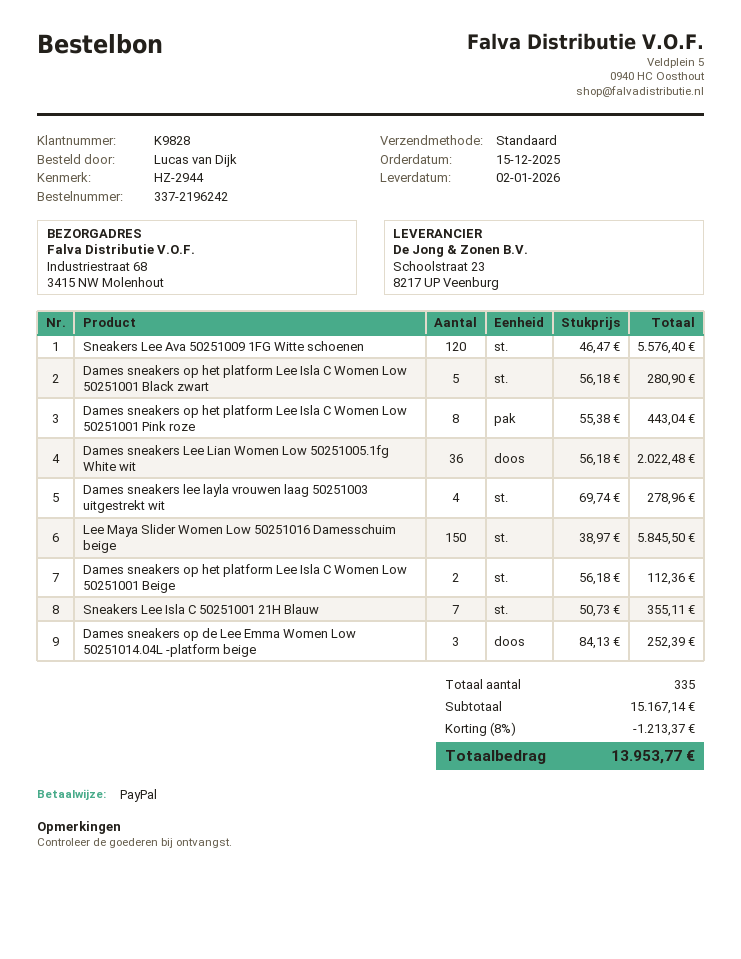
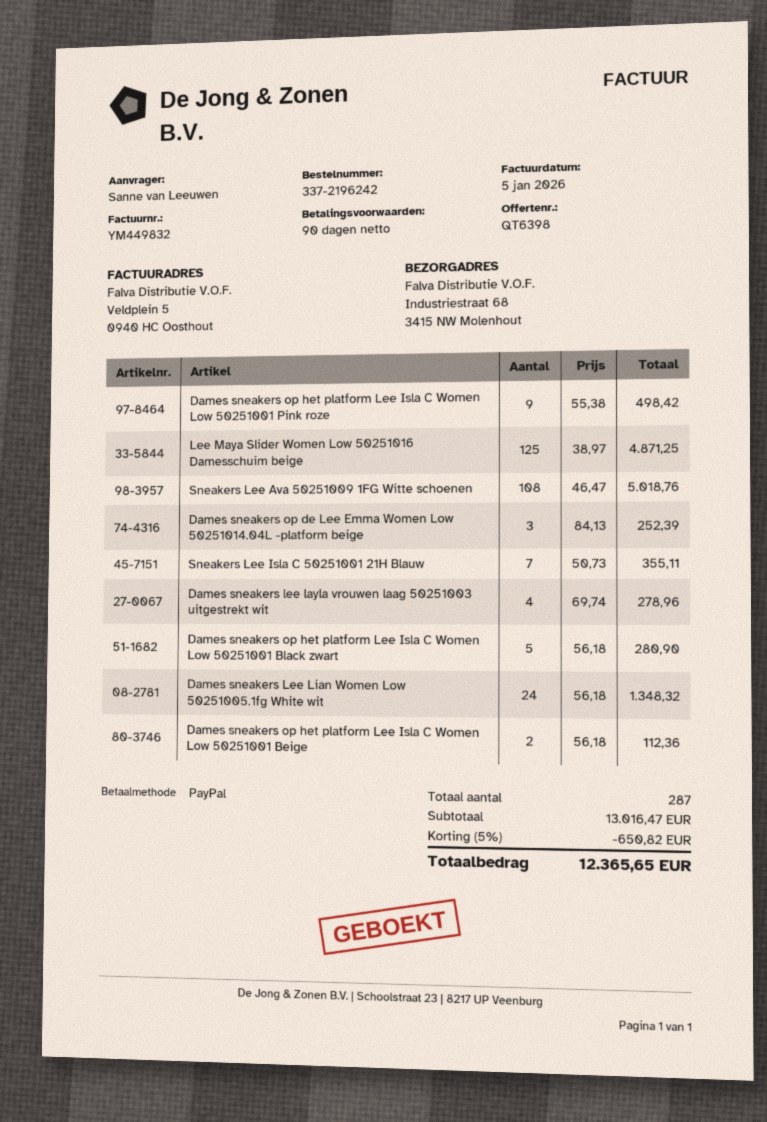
ordered by: Lucas van Dijk -> Sanne van Leeuwen
Sneakers Lee Ava 50251009 1FG Witte schoenen: 120 x 46.47 = 5576.40 -> 108 x 46.47 = 5018.76
Dames sneakers op het platform Lee Isla C Women Low 50251001 Pink roze: 8 x 55.38 = 443.04 -> 9 x 55.38 = 498.42
Dames sneakers Lee Lian Women Low 50251005.1fg White wit: 36 x 56.18 = 2022.48 -> 24 x 56.18 = 1348.32
Lee Maya Slider Women Low 50251016 Damesschuim beige: 150 x 38.97 = 5845.50 -> 125 x 38.97 = 4871.25
total quantity: 335 -> 287
subtotal: 15167.14 -> 13016.47
discount: 8% = 1213.37 -> 5% = 650.82
total: 13953.77 -> 12365.65

